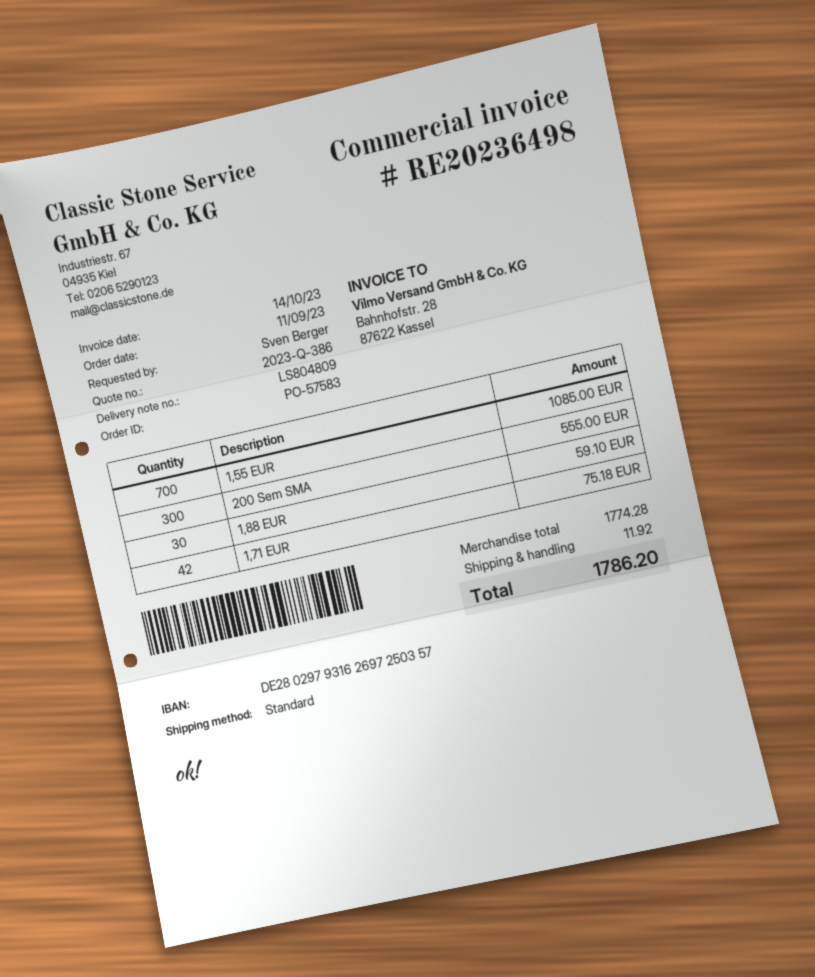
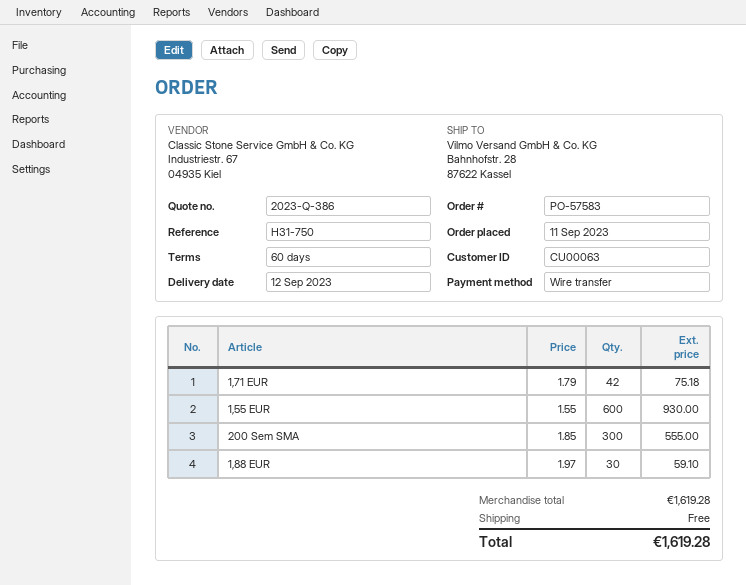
1,55 EUR: 700 for 1085.00 -> 600 for 930.00
subtotal: 1774.28 -> 1619.28
shipping: 11.92 -> 0.00
total: 1786.20 -> 1619.28

